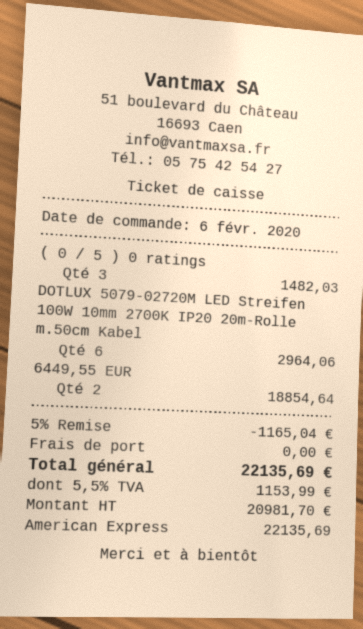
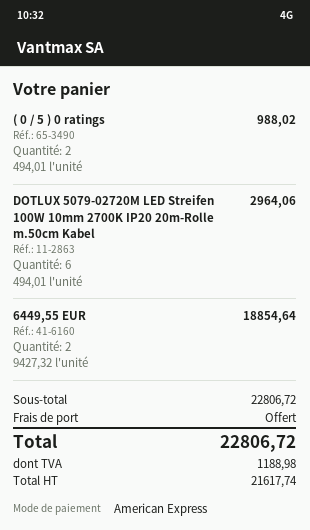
( 0 / 5 ) 0 ratings: 3 for 1482.03 -> 2 for 988.02
discount: 5% = 1165.04 -> none
net: 20981.70 -> 21617.74
tax: 1153.99 -> 1188.98
total: 22135.69 -> 22806.72

